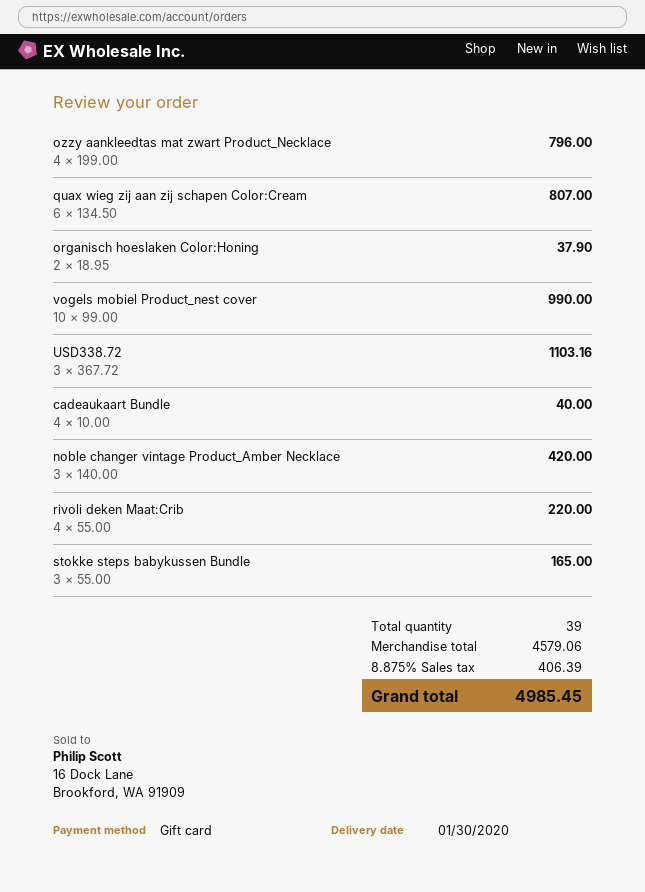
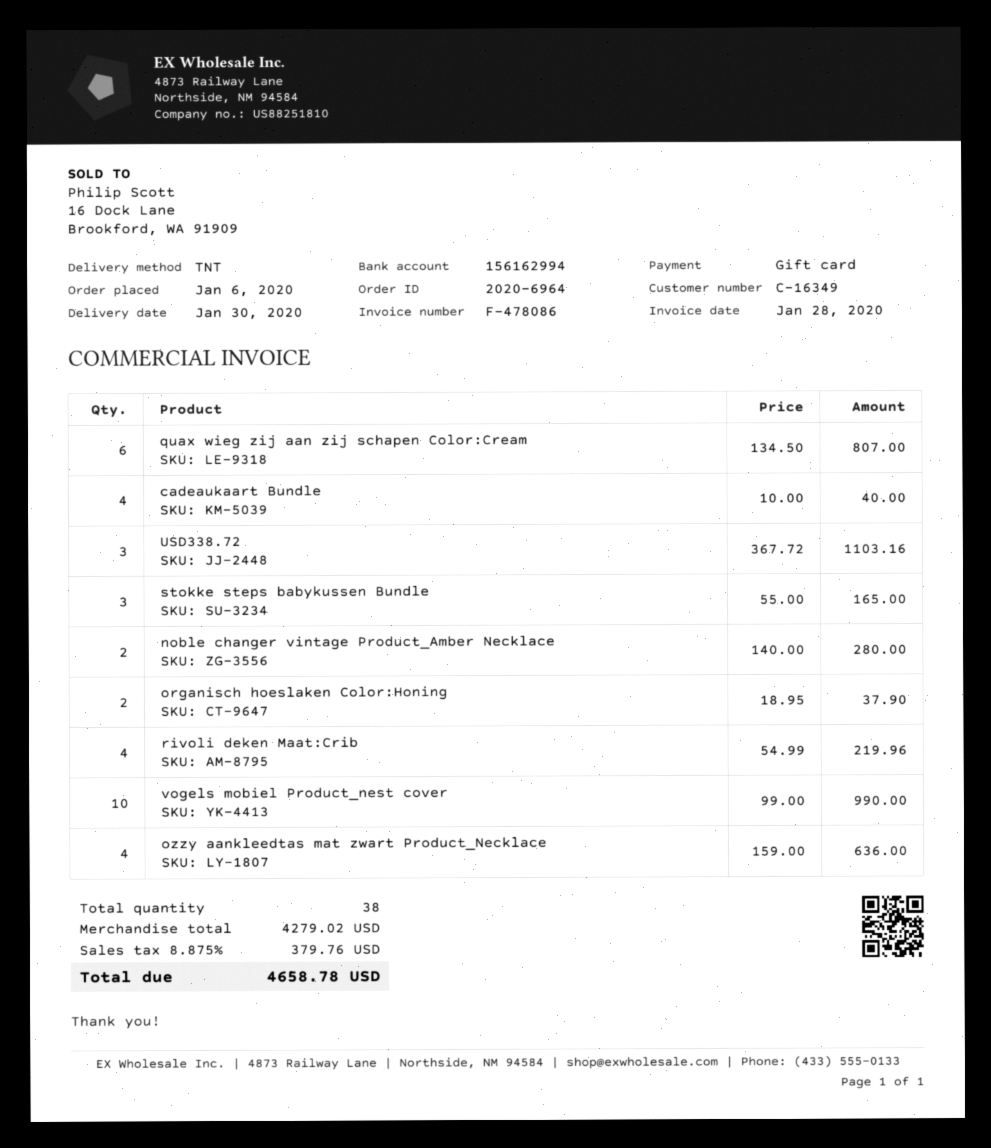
ozzy aankleedtas mat zwart Product_Necklace: 4 x 199.00 = 796.00 -> 4 x 159.00 = 636.00
noble changer vintage Product_Amber Necklace: 3 x 140.00 = 420.00 -> 2 x 140.00 = 280.00
rivoli deken Maat:Crib: 4 x 55.00 = 220.00 -> 4 x 54.99 = 219.96
total quantity: 39 -> 38
subtotal: 4579.06 -> 4279.02
tax: 8.875% = 406.39 -> 8.875% = 379.76
total: 4985.45 -> 4658.78

